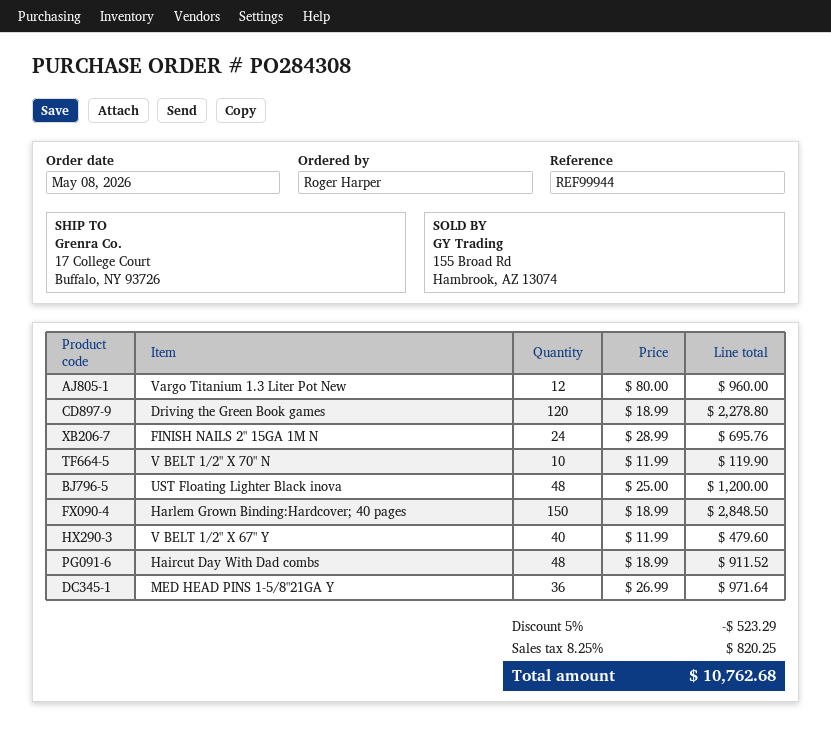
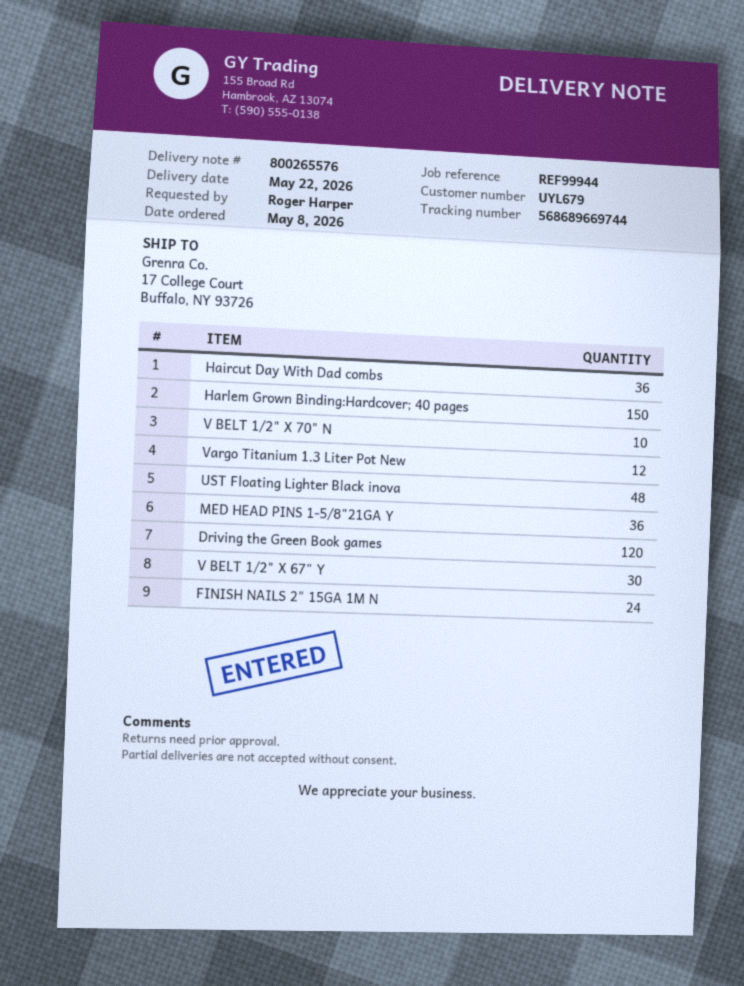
V BELT 1/2" X 67" Y: 40 -> 30
Haircut Day With Dad combs: 48 -> 36

